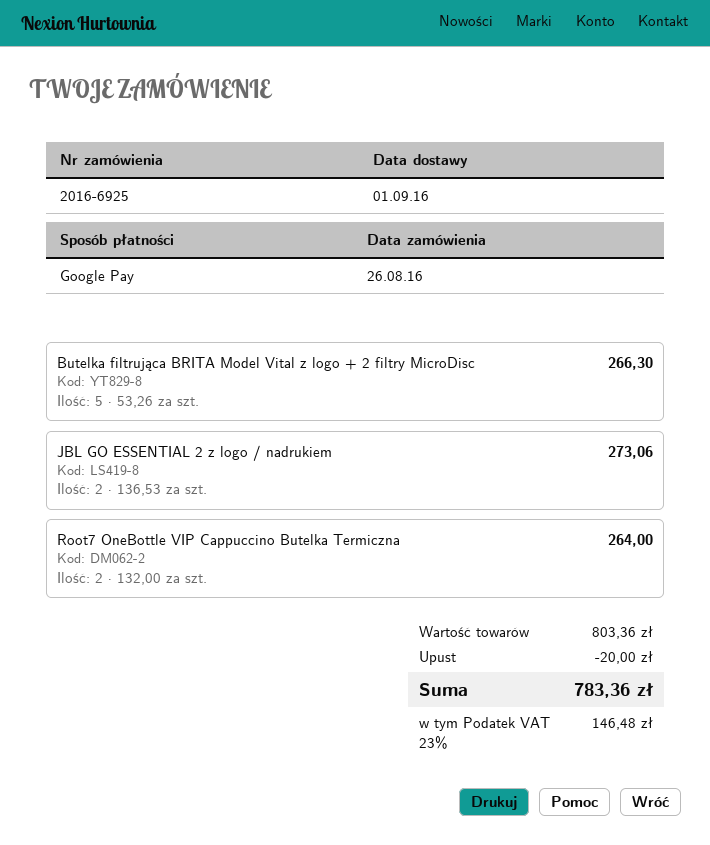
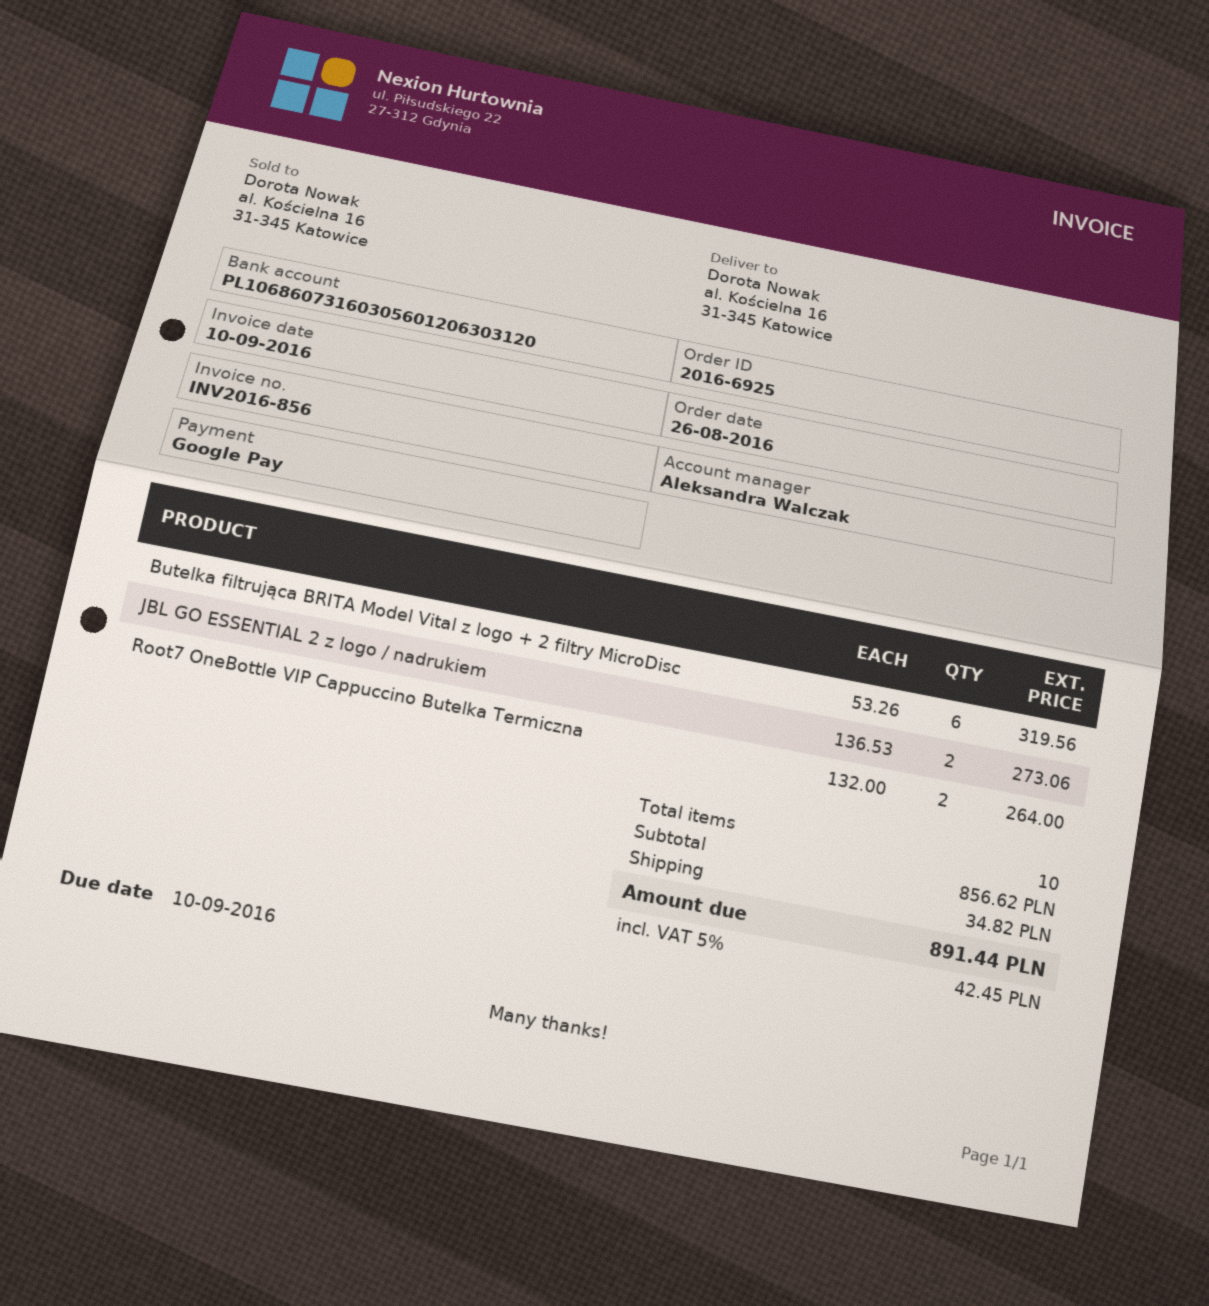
Butelka filtrująca BRITA Model Vital z logo + 2 filtry MicroDisc: 5 x 53.26 = 266.30 -> 6 x 53.26 = 319.56
subtotal: 803.36 -> 856.62
discount: 20.00 -> none
shipping: none -> 34.82
tax: 23% = 146.48 -> 5% = 42.45
total: 783.36 -> 891.44

